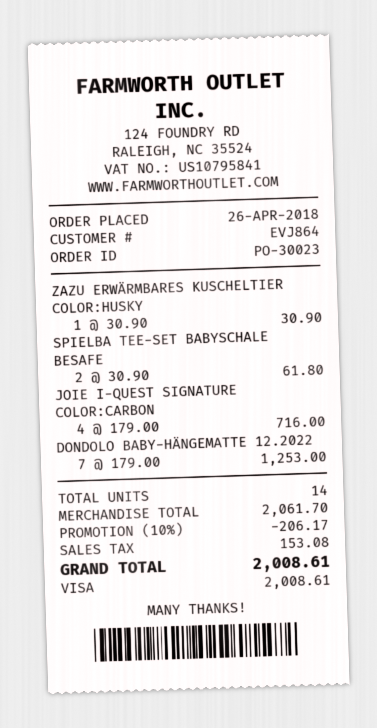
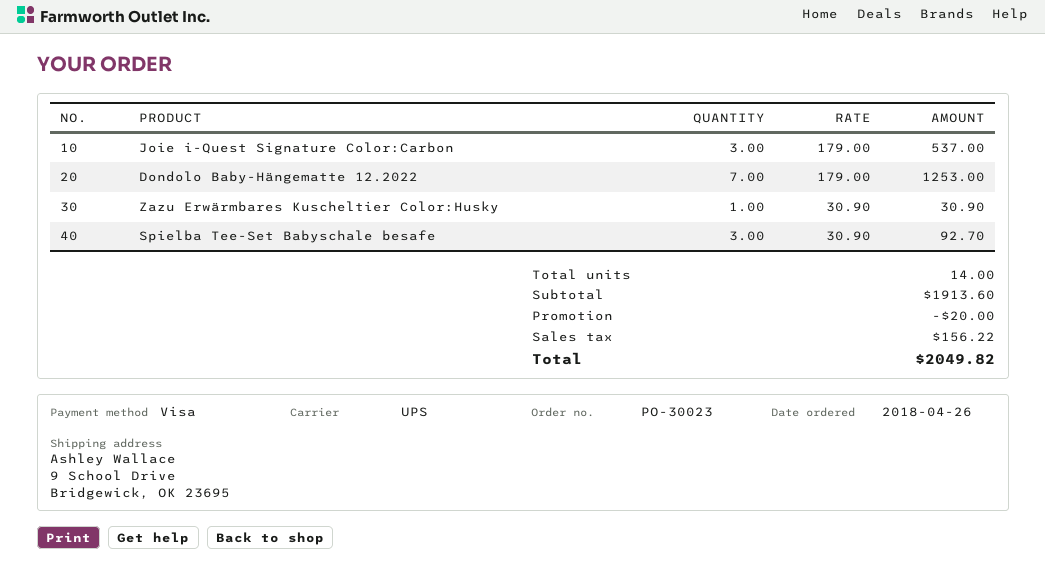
SPIELBA TEE-SET BABYSCHALE BESAFE: 2 x 30.90 = 61.80 -> 3 x 30.90 = 92.70
JOIE I-QUEST SIGNATURE COLOR:CARBON: 4 x 179.00 = 716.00 -> 3 x 179.00 = 537.00
subtotal: 2061.70 -> 1913.60
discount: 206.17 -> 20.00
tax: 153.08 -> 156.22
total: 2008.61 -> 2049.82

